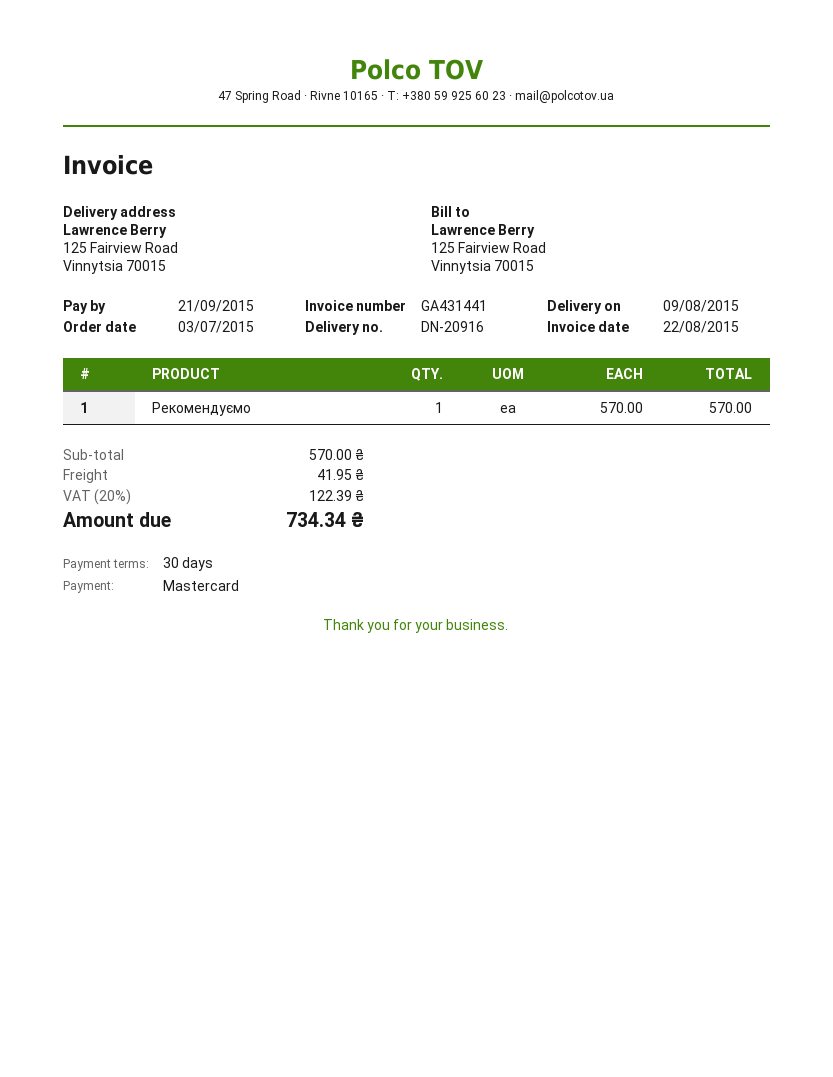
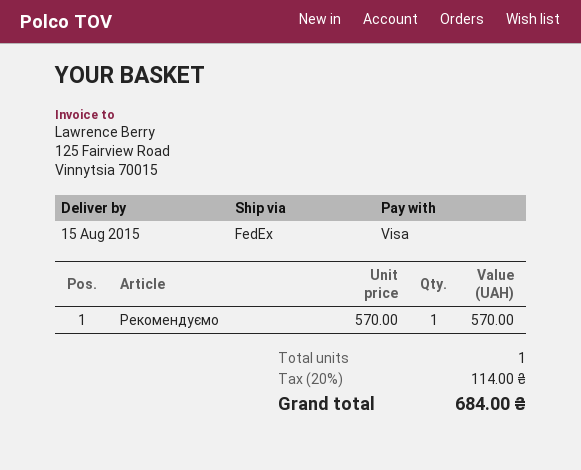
delivery date: 2015-08-09 -> 2015-08-15
payment method: Mastercard -> Visa
shipping: 41.95 -> none
tax: 20% = 122.39 -> 20% = 114.00
total: 734.34 -> 684.00

